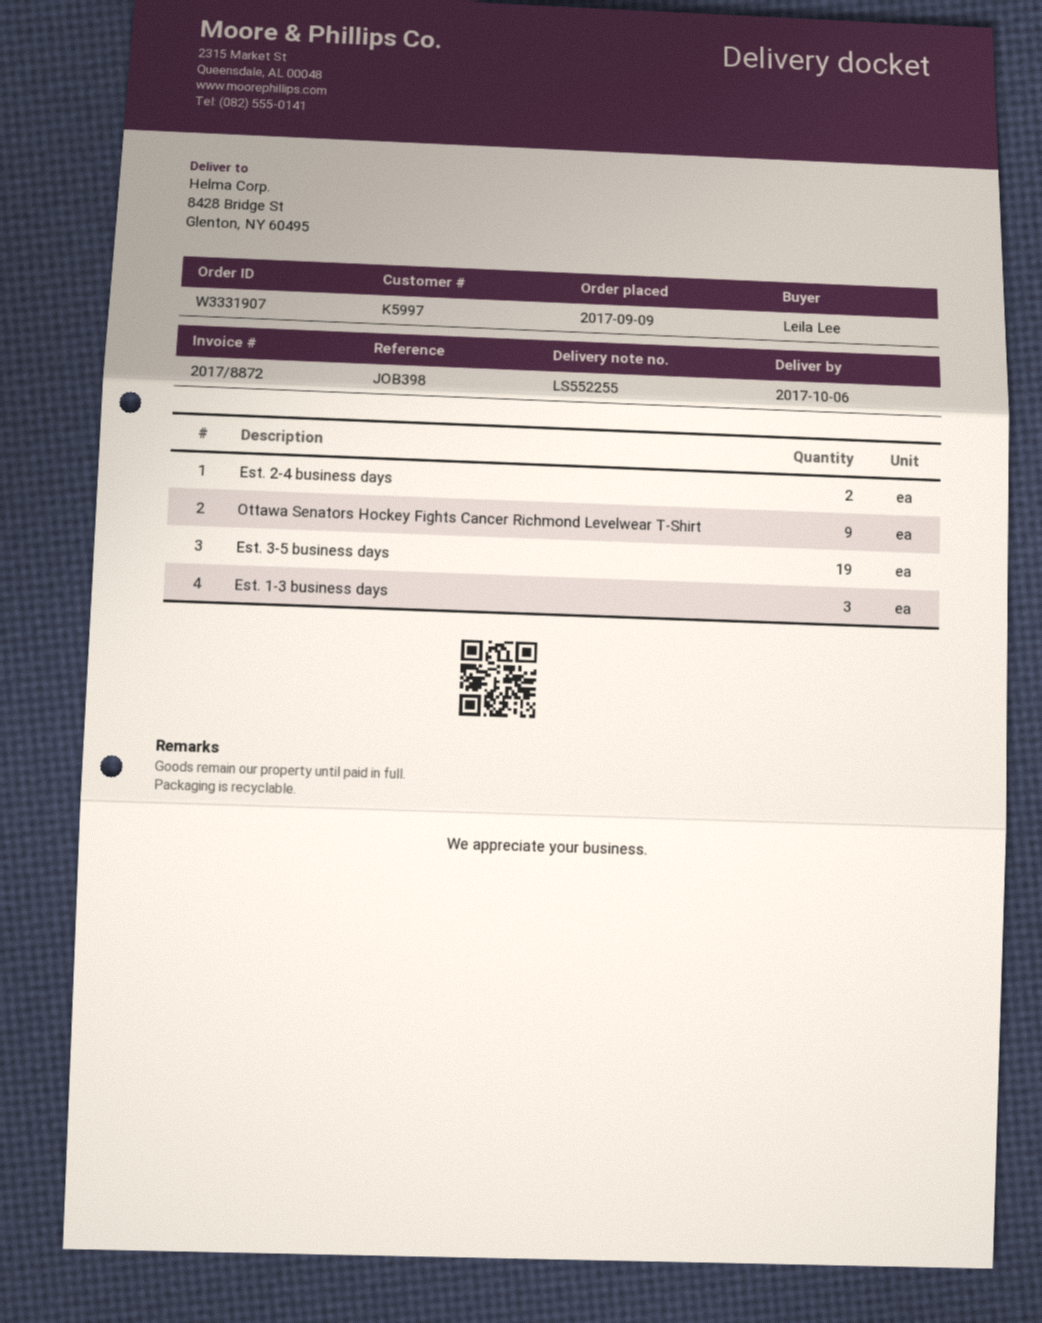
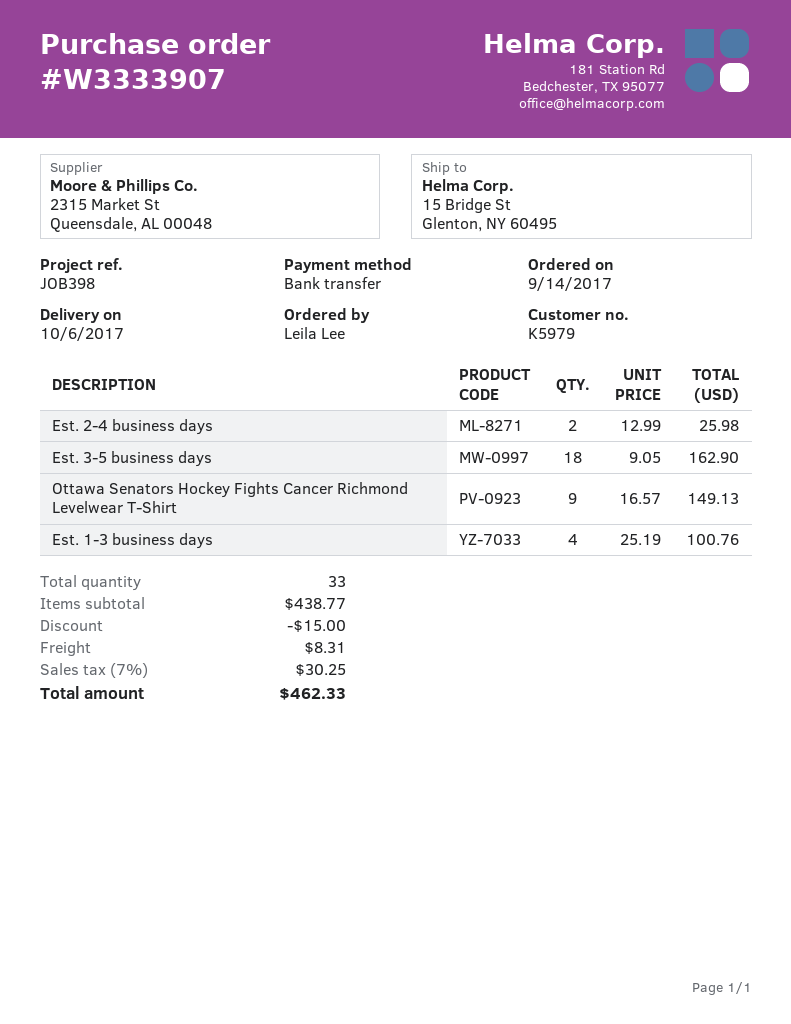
order number: W3331907 -> W3333907
order date: 2017-09-09 -> 2017-09-14
customer number: K5997 -> K5979
ship to: 8428 Bridge St, Glenton, NY 60495 -> 15 Bridge St, Glenton, NY 60495
Est. 3-5 business days: 19 -> 18
Est. 1-3 business days: 3 -> 4

